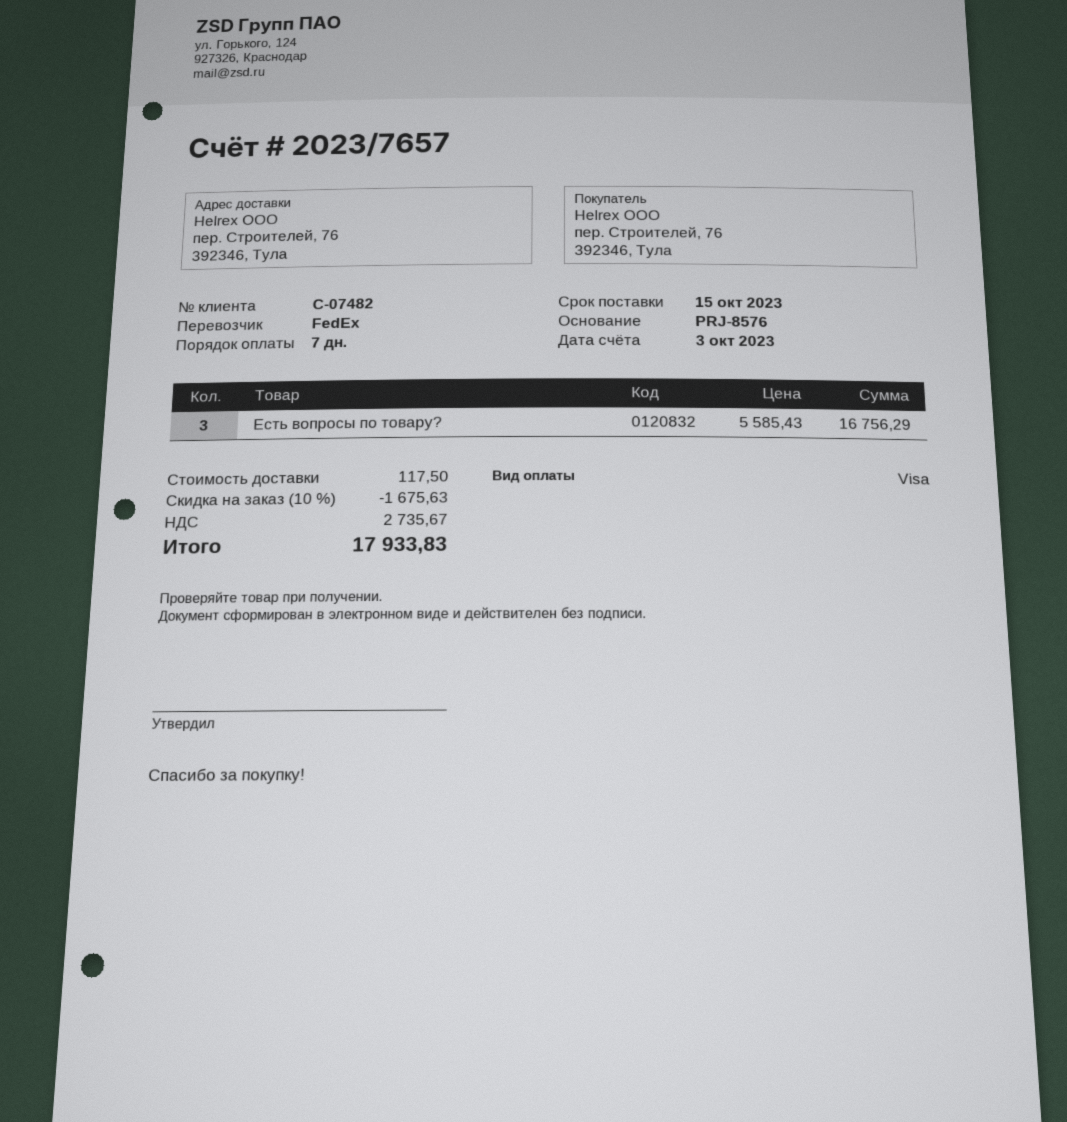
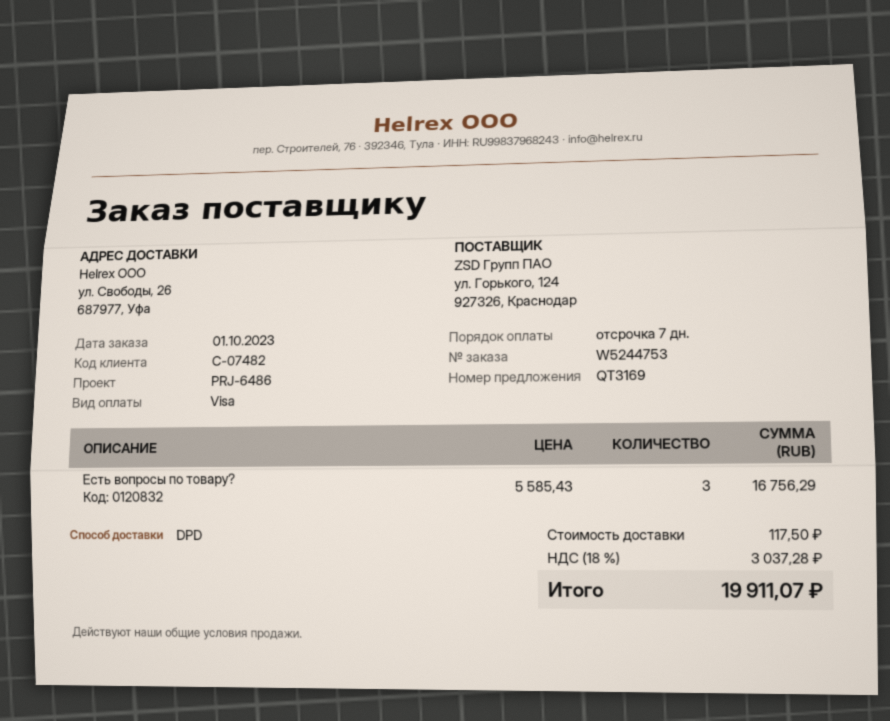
reference: PRJ-8576 -> PRJ-6486
shipping method: FedEx -> DPD
ship to: пер. Строителей, 76, 392346, Тула -> ул. Свободы, 26, 687977, Уфа
discount: 10% = 1675.63 -> none
tax: 2735.67 -> 3037.28
total: 17933.83 -> 19911.07

